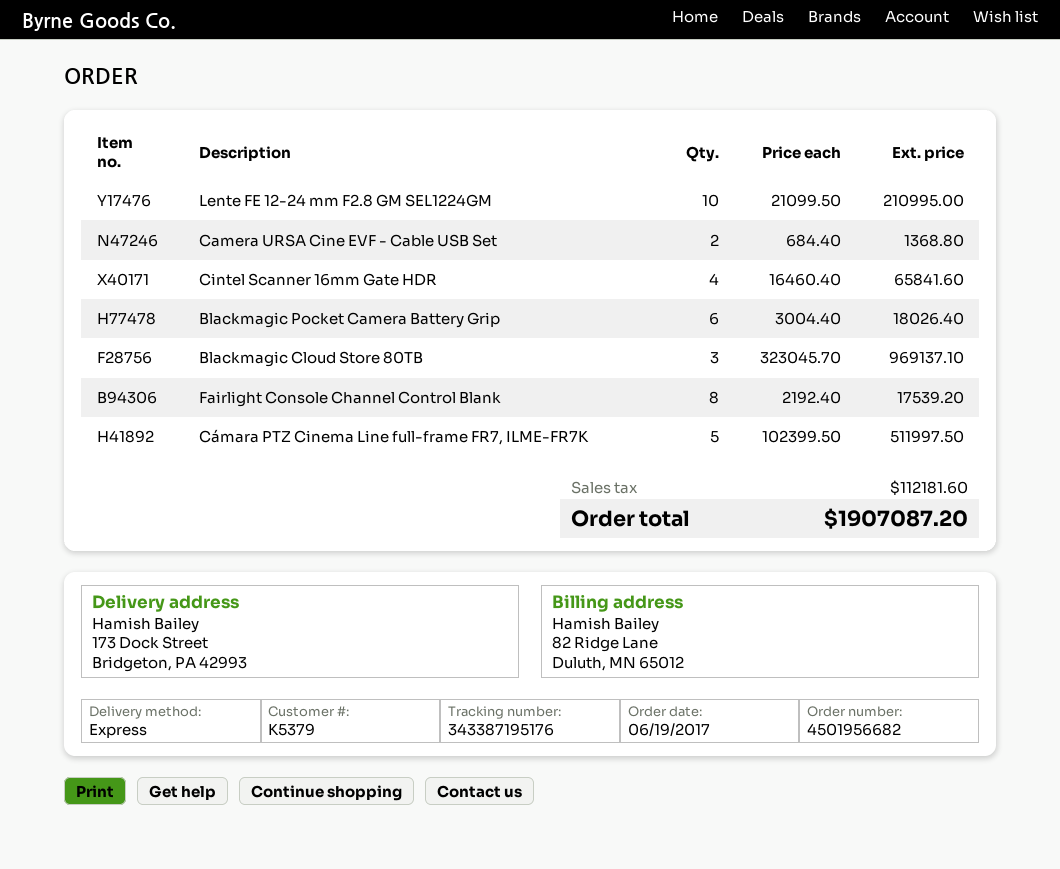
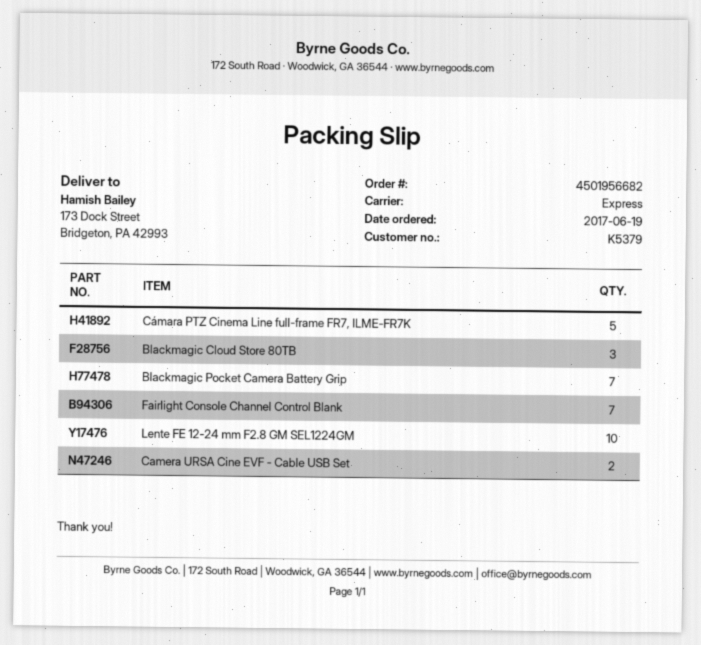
Cintel Scanner 16mm Gate HDR: 4 -> none
Blackmagic Pocket Camera Battery Grip: 6 -> 7
Fairlight Console Channel Control Blank: 8 -> 7

